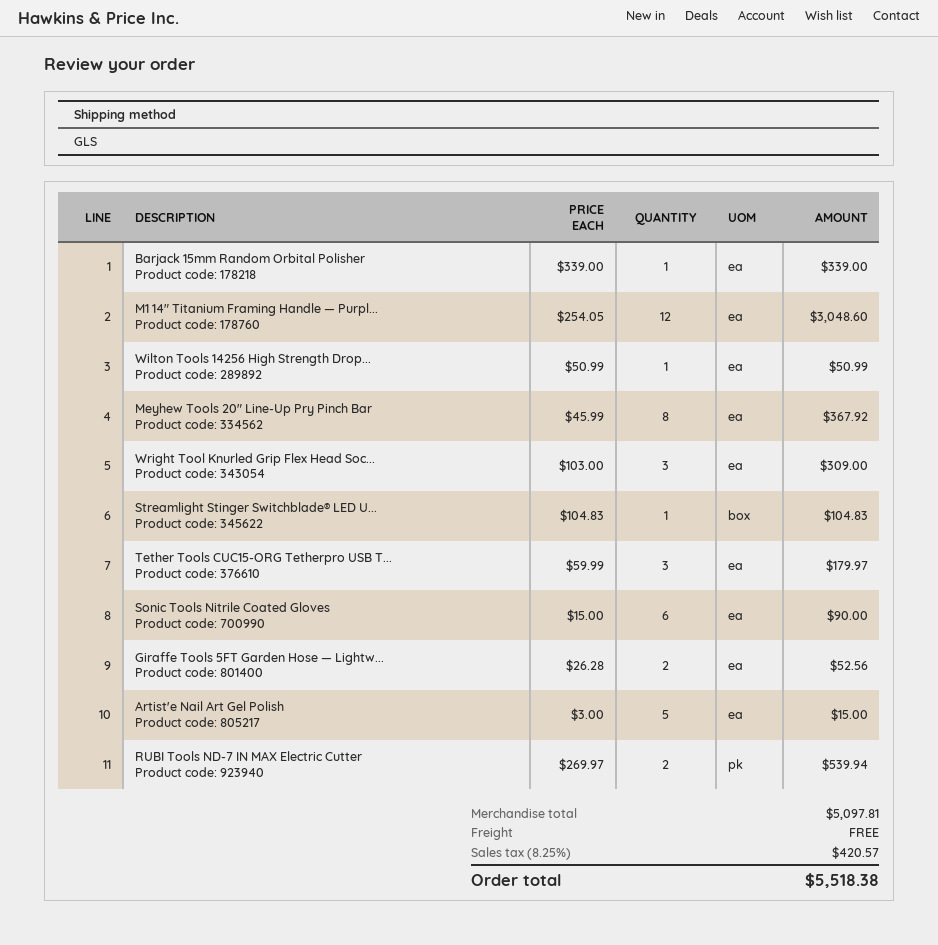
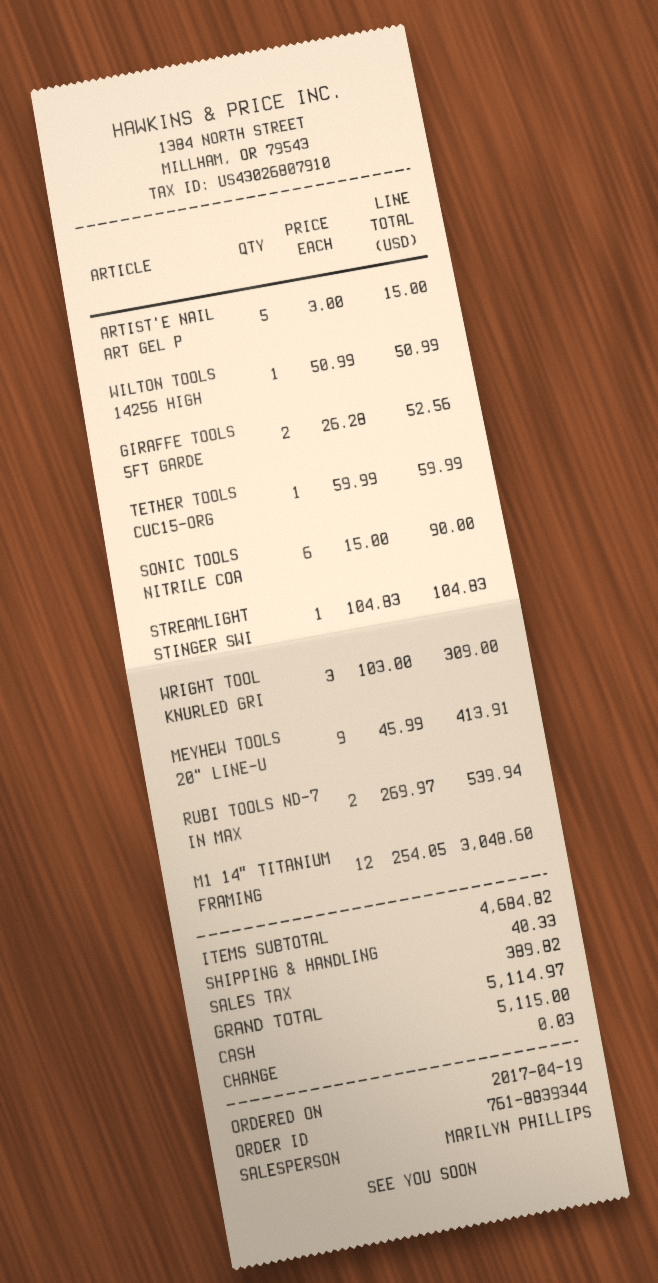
Barjack 15mm Random Orbital Polisher: 1 x 339.00 = 339.00 -> none
Meyhew Tools 20" Line-Up Pry Pinch Bar: 8 x 45.99 = 367.92 -> 9 x 45.99 = 413.91
Tether Tools CUC15-ORG Tetherpro USB T...: 3 x 59.99 = 179.97 -> 1 x 59.99 = 59.99
subtotal: 5097.81 -> 4684.82
shipping: 0.00 -> 40.33
tax: 420.57 -> 389.82
total: 5518.38 -> 5114.97

